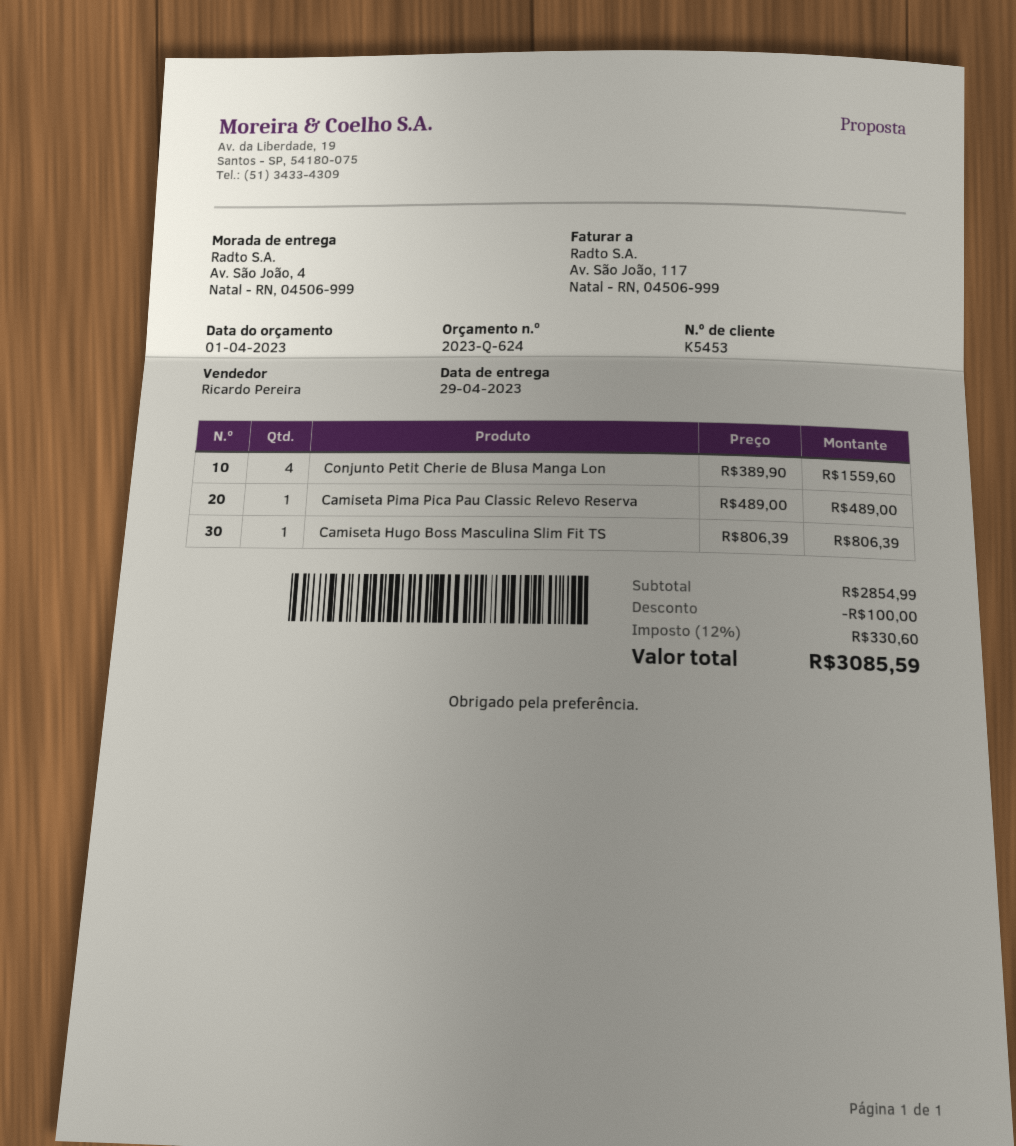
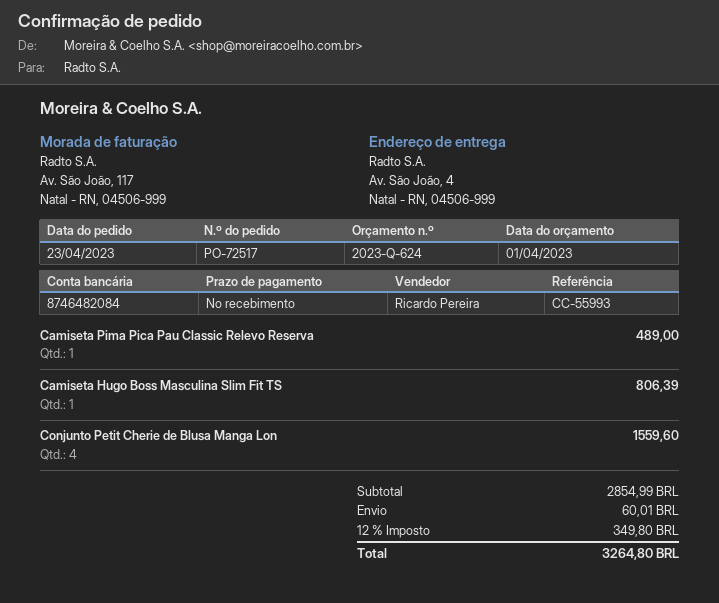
discount: 100.00 -> none
shipping: none -> 60.01
tax: 12% = 330.60 -> 12% = 349.80
total: 3085.59 -> 3264.80

